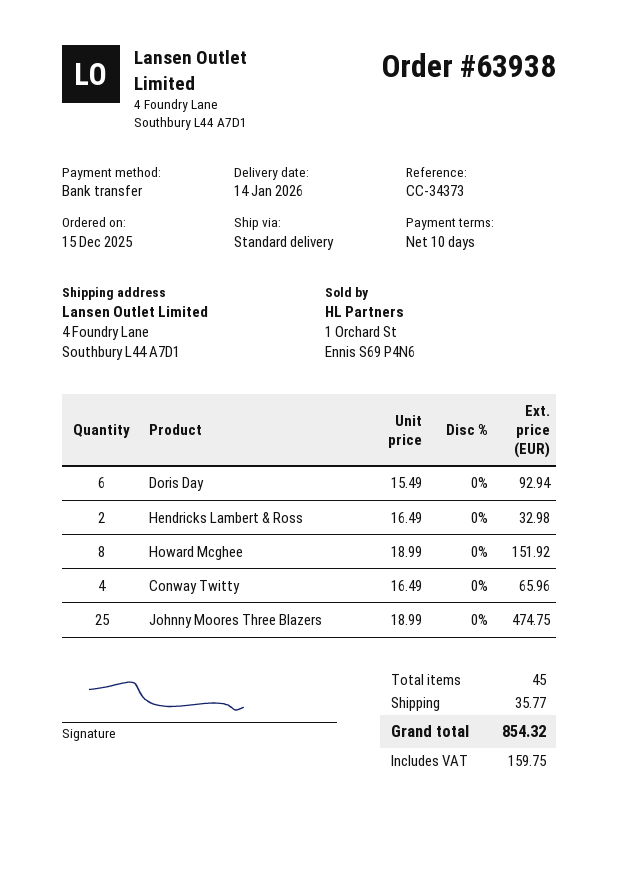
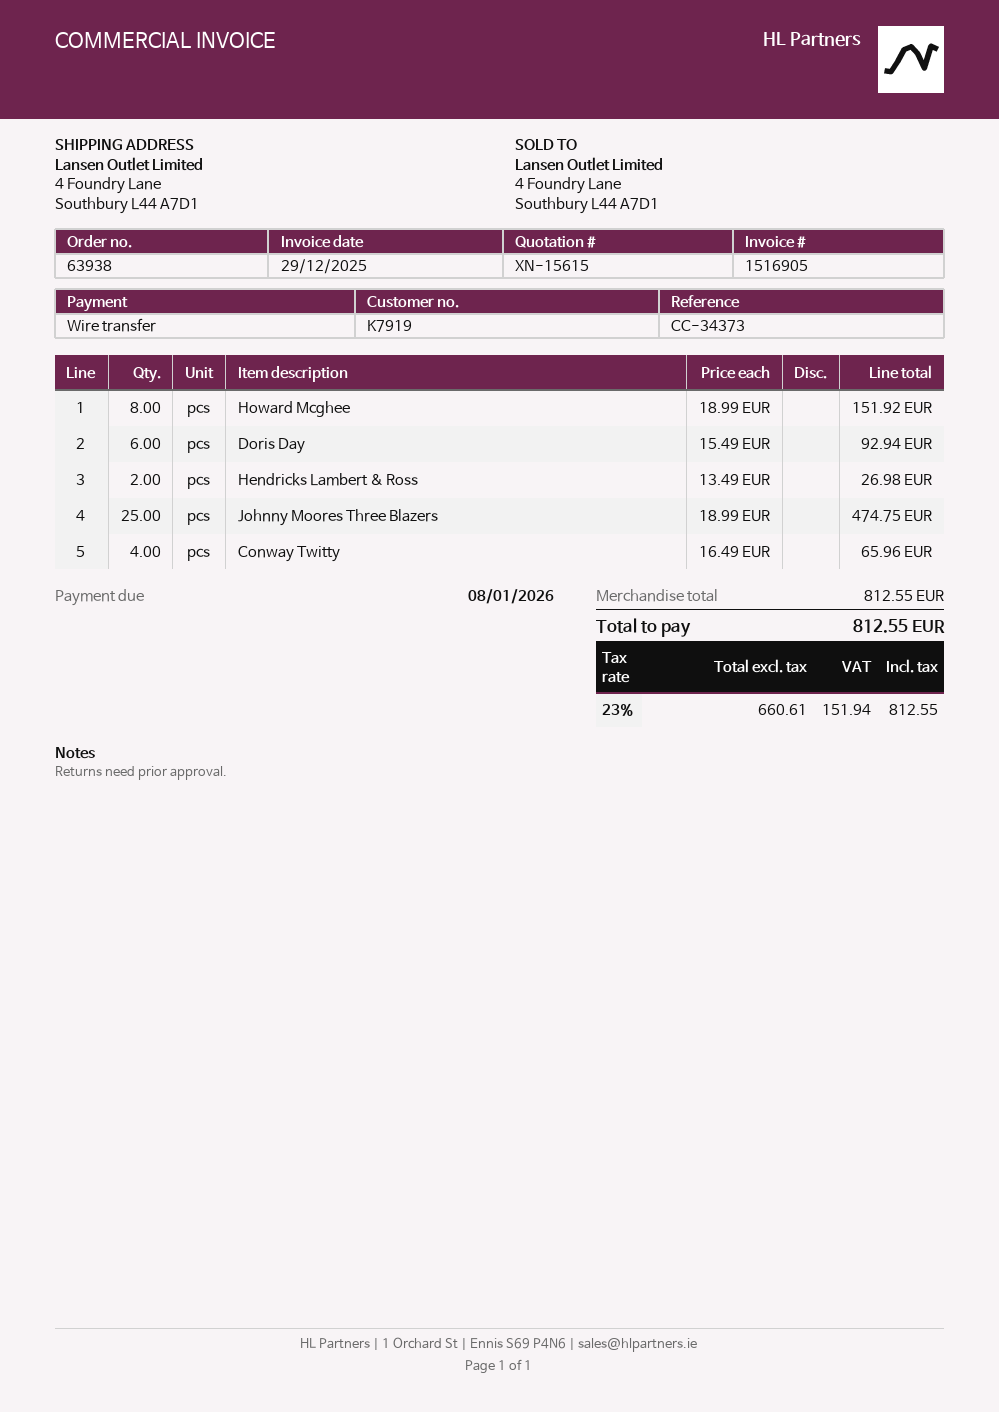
Hendricks Lambert & Ross: 2 x 16.49 = 32.98 -> 2 x 13.49 = 26.98
shipping: 35.77 -> none
tax: 159.75 -> 151.94
total: 854.32 -> 812.55

